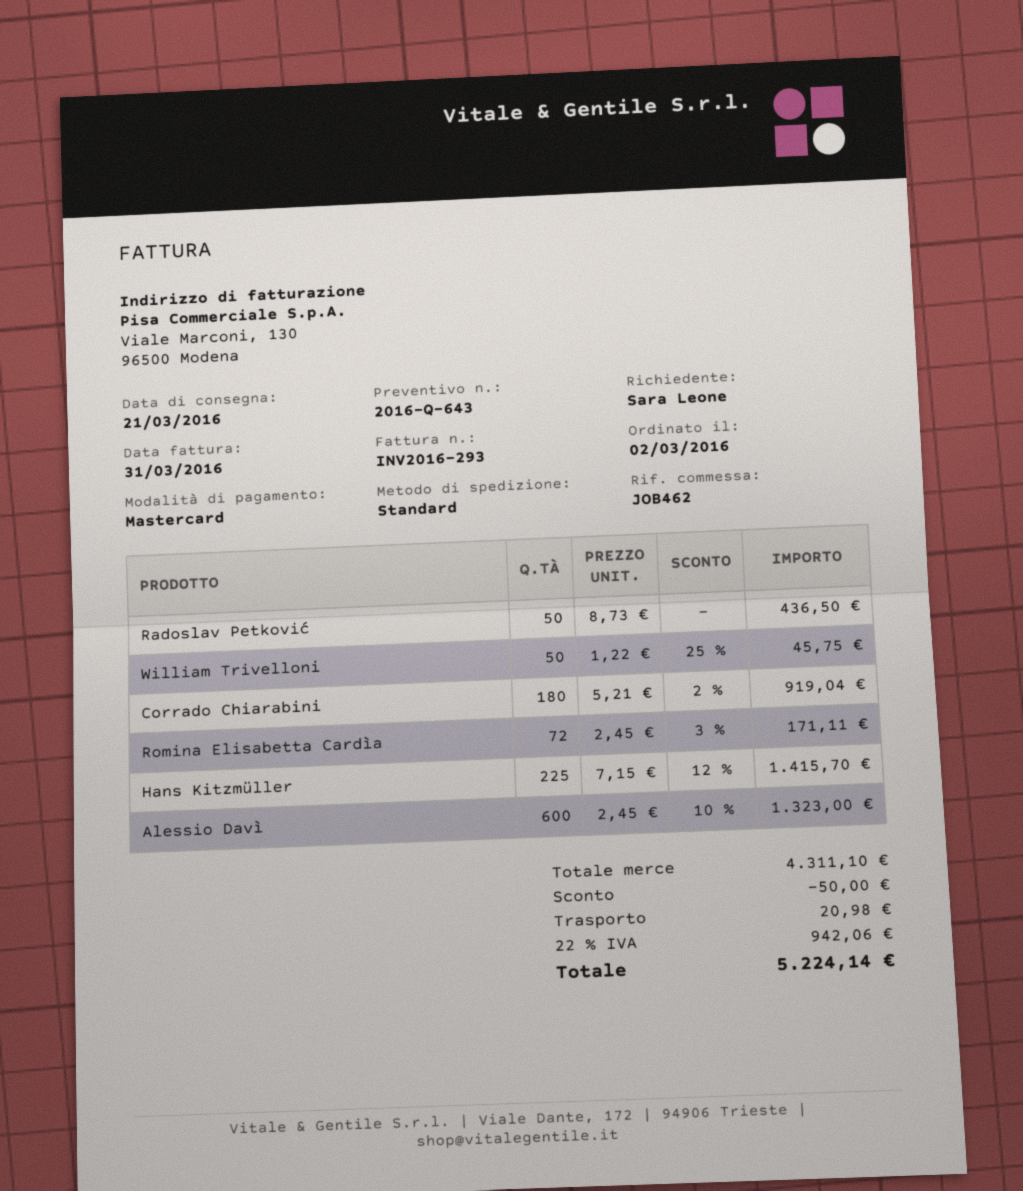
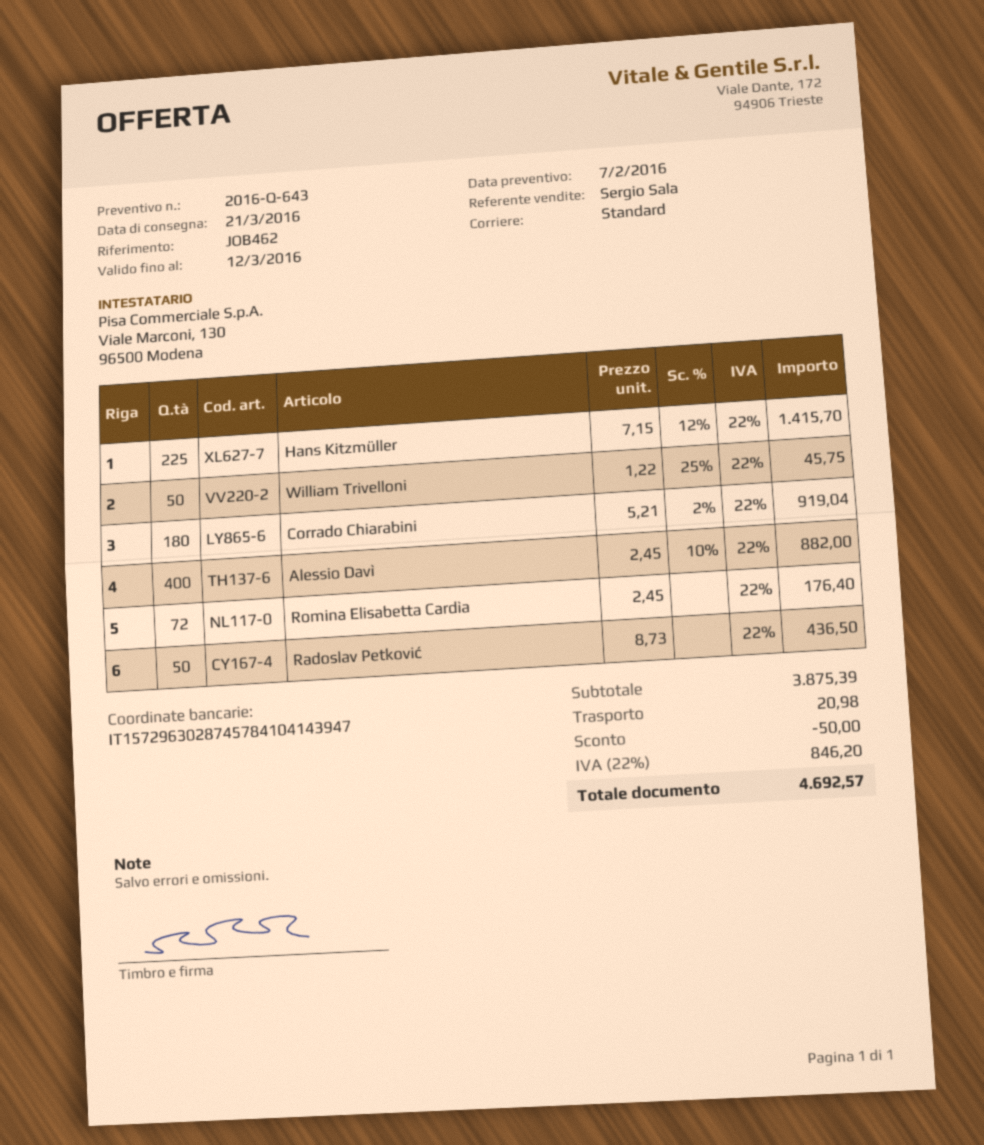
Romina Elisabetta Cardìa: 72 x 2.45 - 3% = 171.11 -> 72 x 2.45 = 176.40
Alessio Davì: 600 x 2.45 - 10% = 1323.00 -> 400 x 2.45 - 10% = 882.00
subtotal: 4311.10 -> 3875.39
tax: 22% = 942.06 -> 22% = 846.20
total: 5224.14 -> 4692.57

